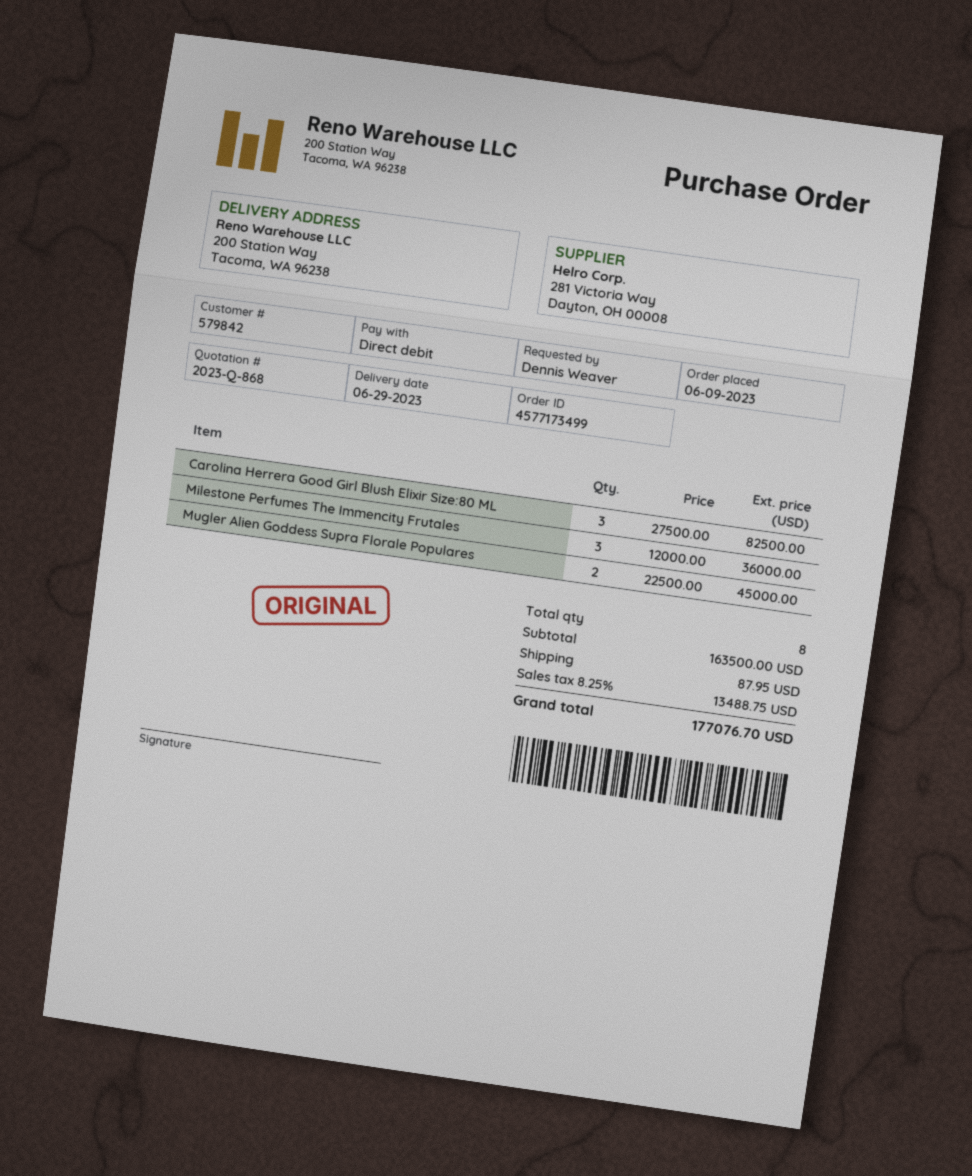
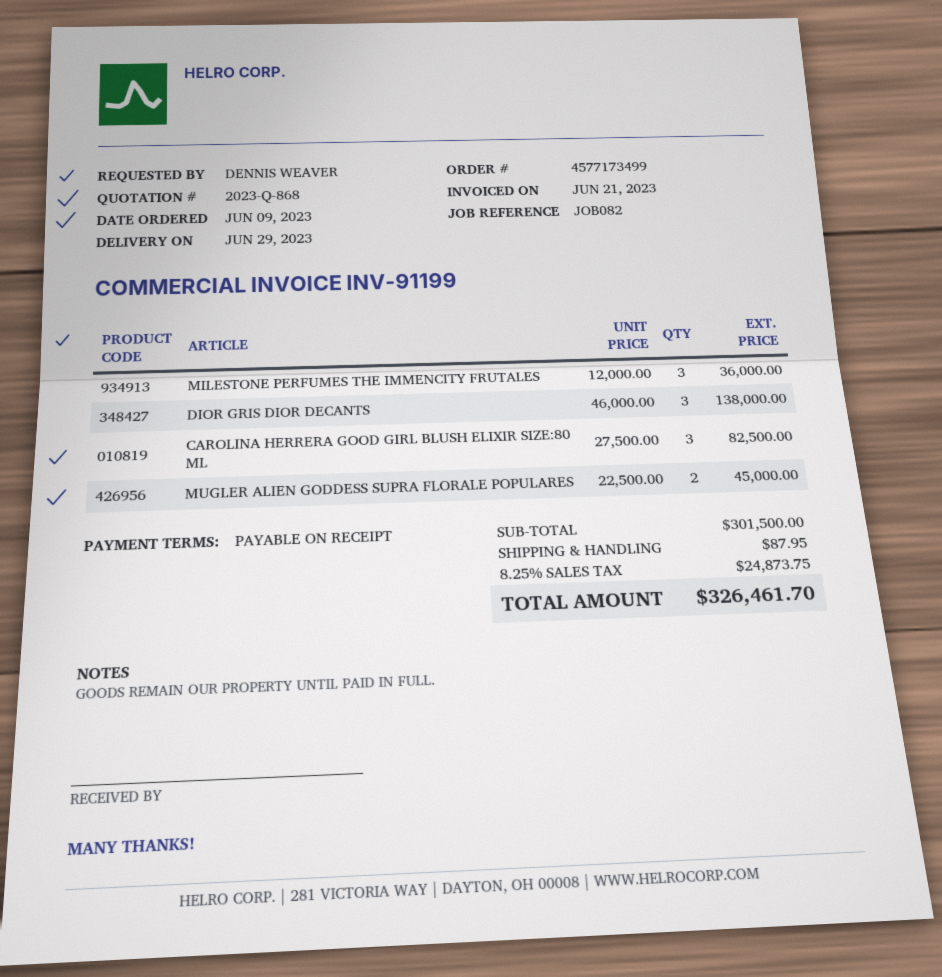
DIOR GRIS DIOR DECANTS: none -> 3 x 46000.00 = 138000.00
subtotal: 163500.00 -> 301500.00
tax: 8.25% = 13488.75 -> 8.25% = 24873.75
total: 177076.70 -> 326461.70

